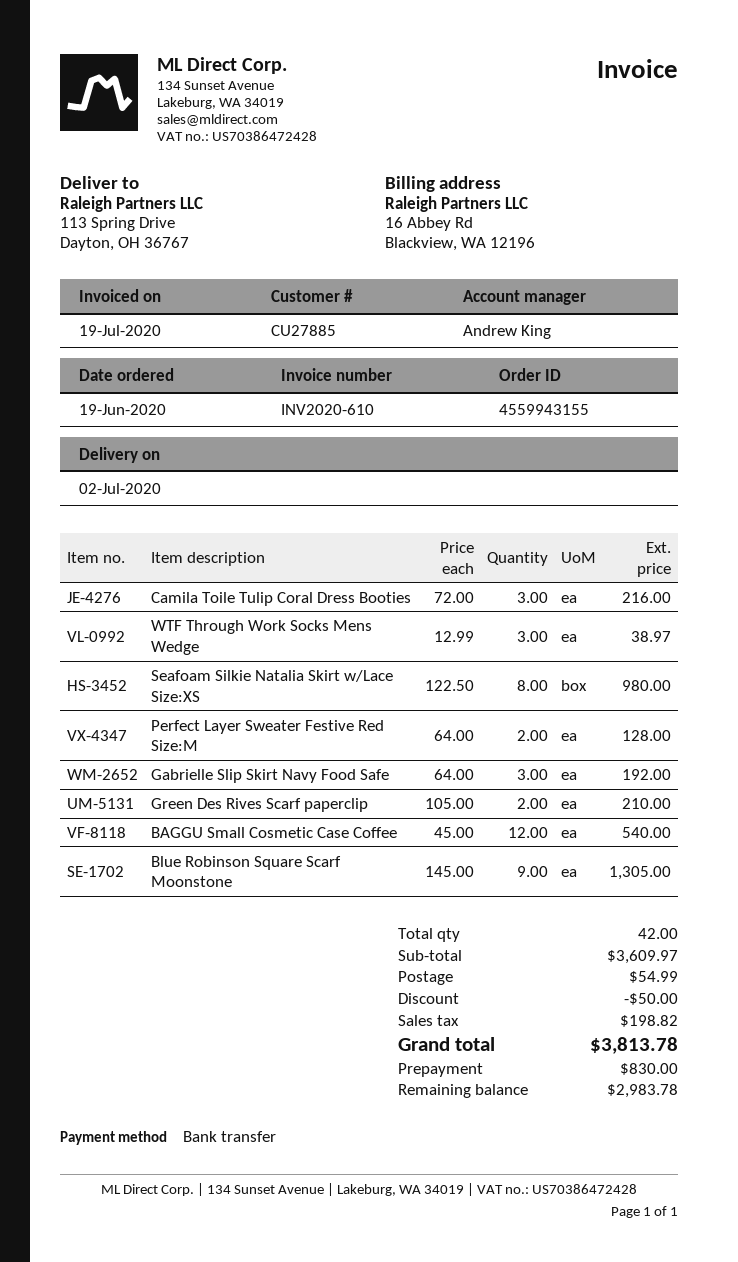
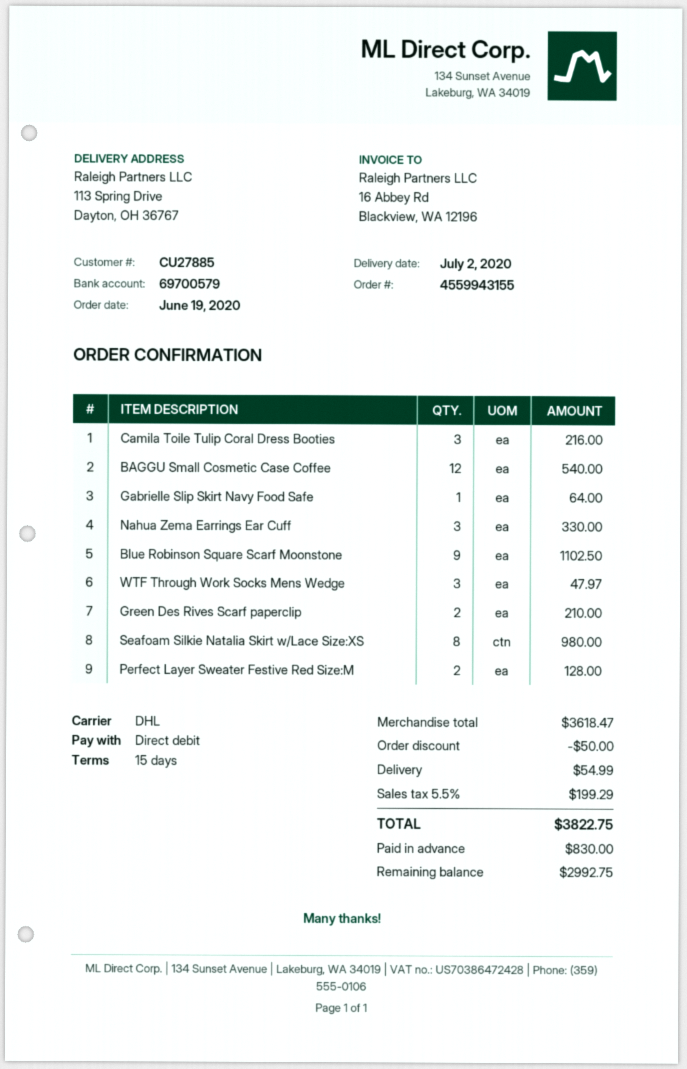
payment method: bank transfer -> direct debit
WTF Through Work Socks Mens Wedge: 3 for 38.97 -> 3 for 47.97
Gabrielle Slip Skirt Navy Food Safe: 3 for 192.00 -> 1 for 64.00
Blue Robinson Square Scarf Moonstone: 9 for 1305.00 -> 9 for 1102.50
Nahua Zema Earrings Ear Cuff: none -> 3 for 330.00
subtotal: 3609.97 -> 3618.47
tax: 198.82 -> 199.29
total: 3813.78 -> 3822.75
balance: 2983.78 -> 2992.75

